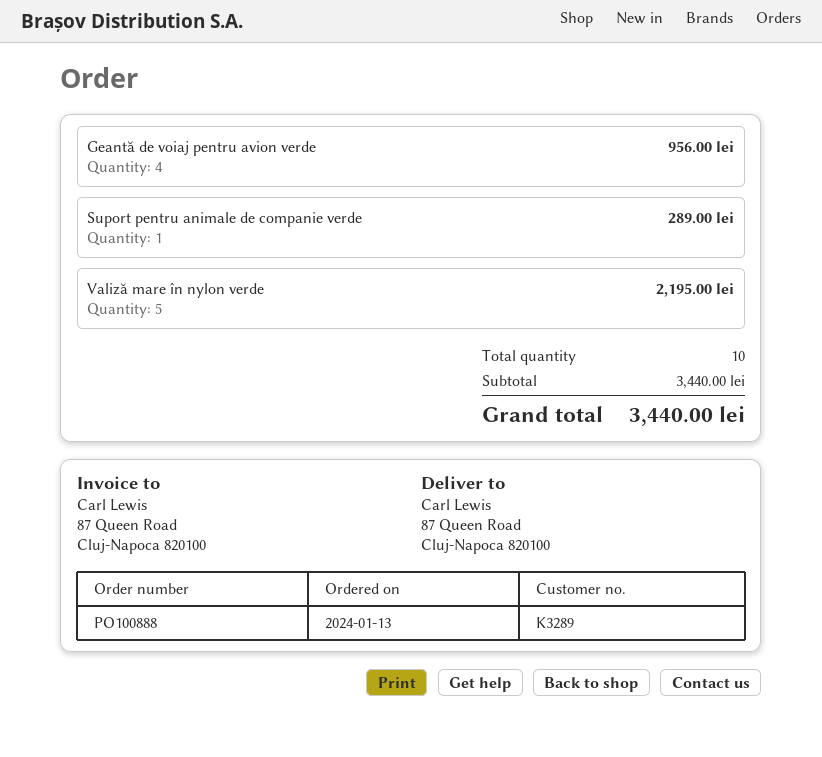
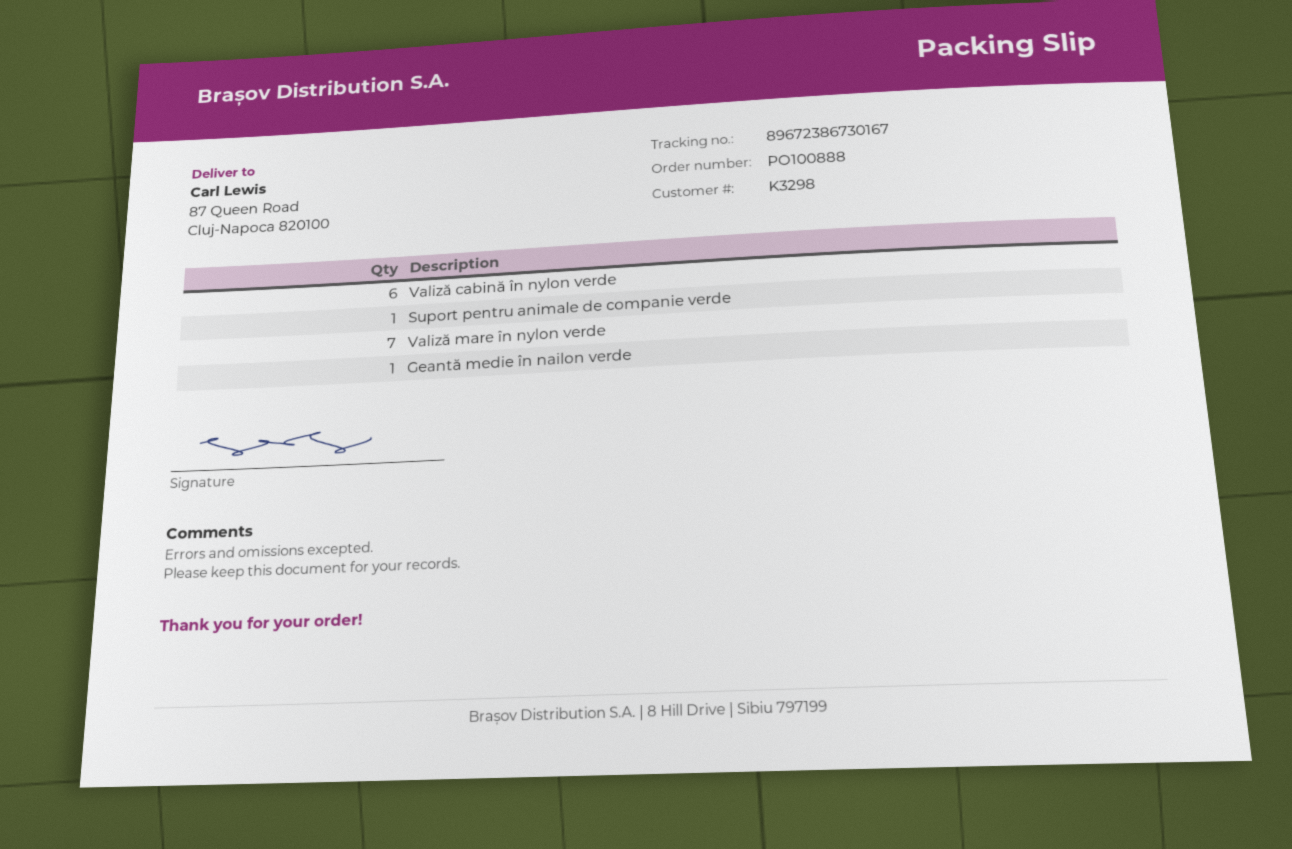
customer number: K3289 -> K3298
Geantă de voiaj pentru avion verde: 4 -> none
Valiză mare în nylon verde: 5 -> 7
Valiză cabină în nylon verde: none -> 6
Geantă medie în nailon verde: none -> 1

